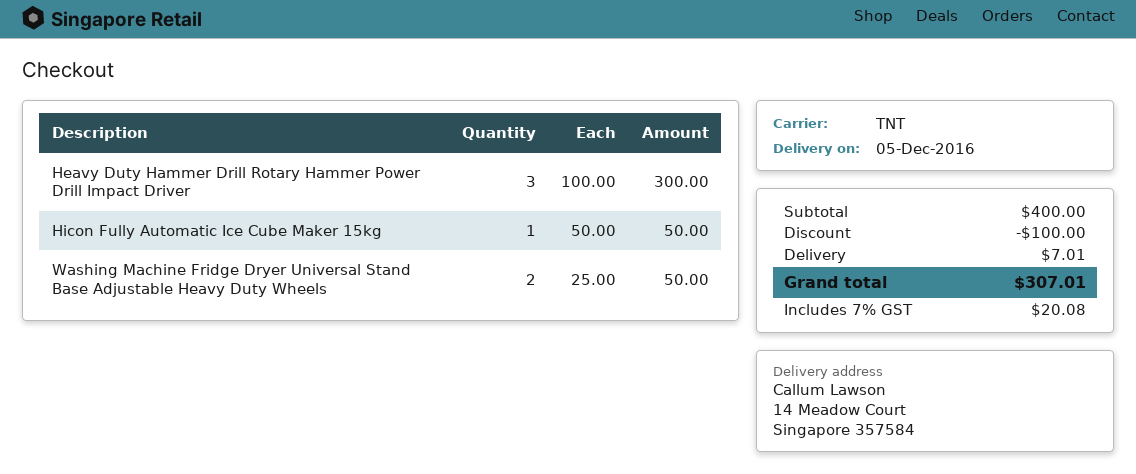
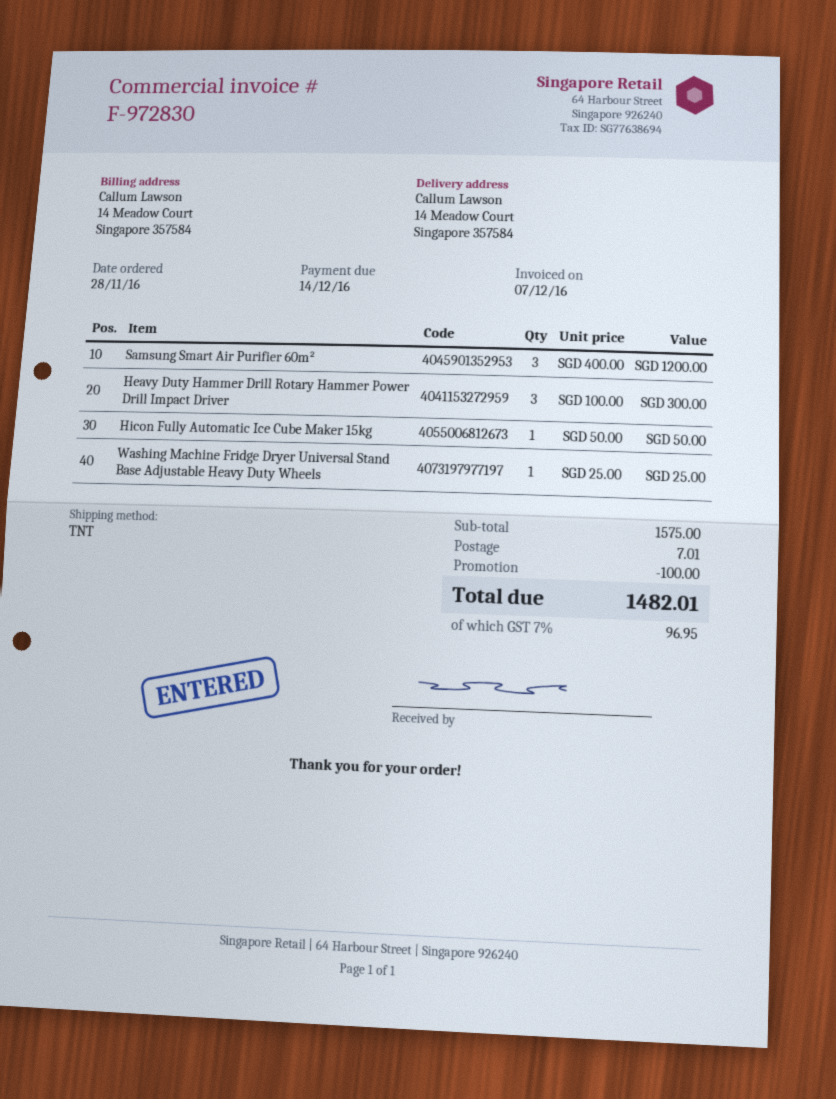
Washing Machine Fridge Dryer Universal Stand Base Adjustable Heavy Duty Wheels: 2 x 25.00 = 50.00 -> 1 x 25.00 = 25.00
Samsung Smart Air Purifier 60m²: none -> 3 x 400.00 = 1200.00
subtotal: 400.00 -> 1575.00
tax: 7% = 20.08 -> 7% = 96.95
total: 307.01 -> 1482.01

